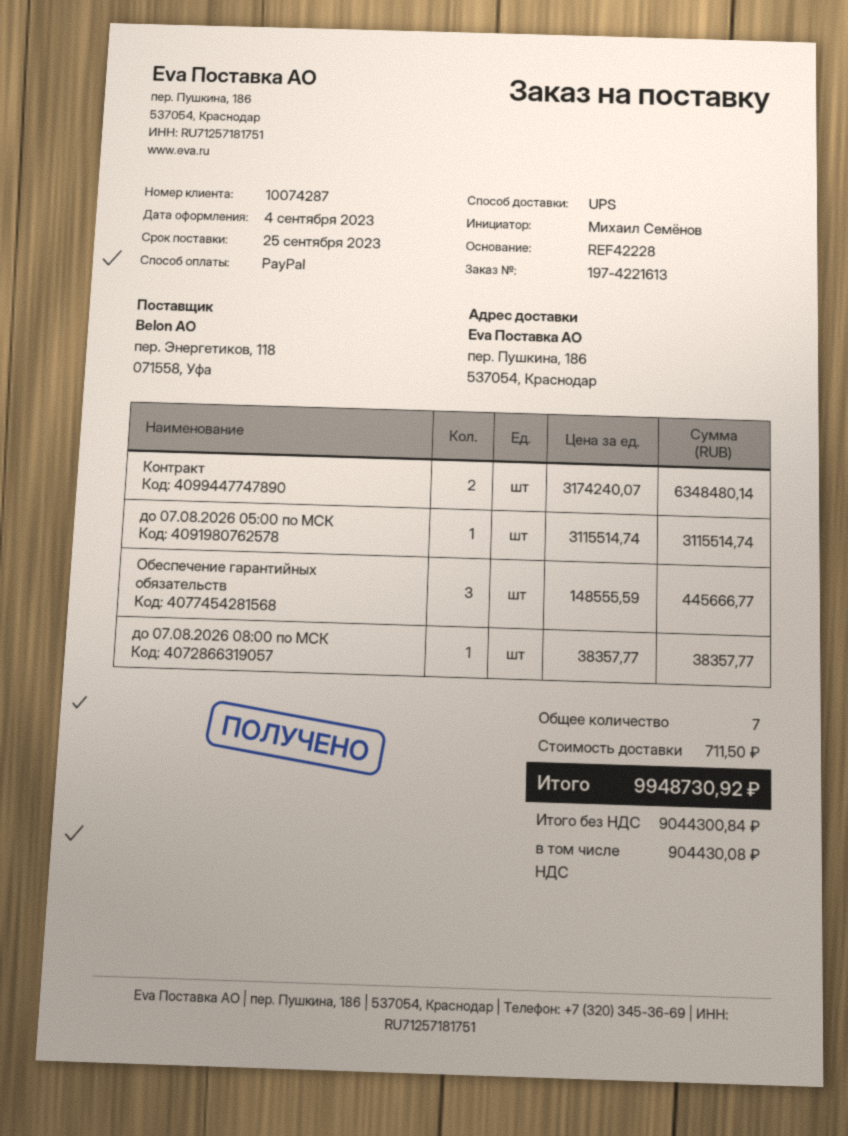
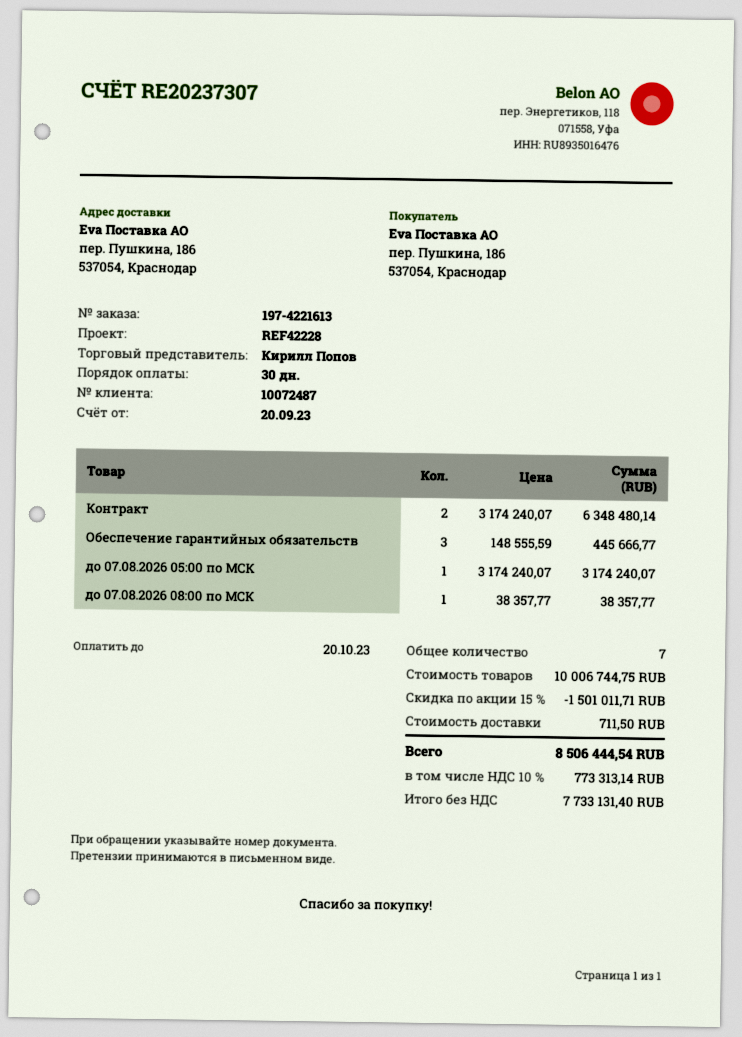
customer number: 10074287 -> 10072487
до 07.08.2026 05:00 по МСК: 1 x 3115514.74 = 3115514.74 -> 1 x 3174240.07 = 3174240.07
discount: none -> 15% = 1501011.71
net: 9044300.84 -> 7733131.40
tax: 904430.08 -> 773313.14
total: 9948730.92 -> 8506444.54

